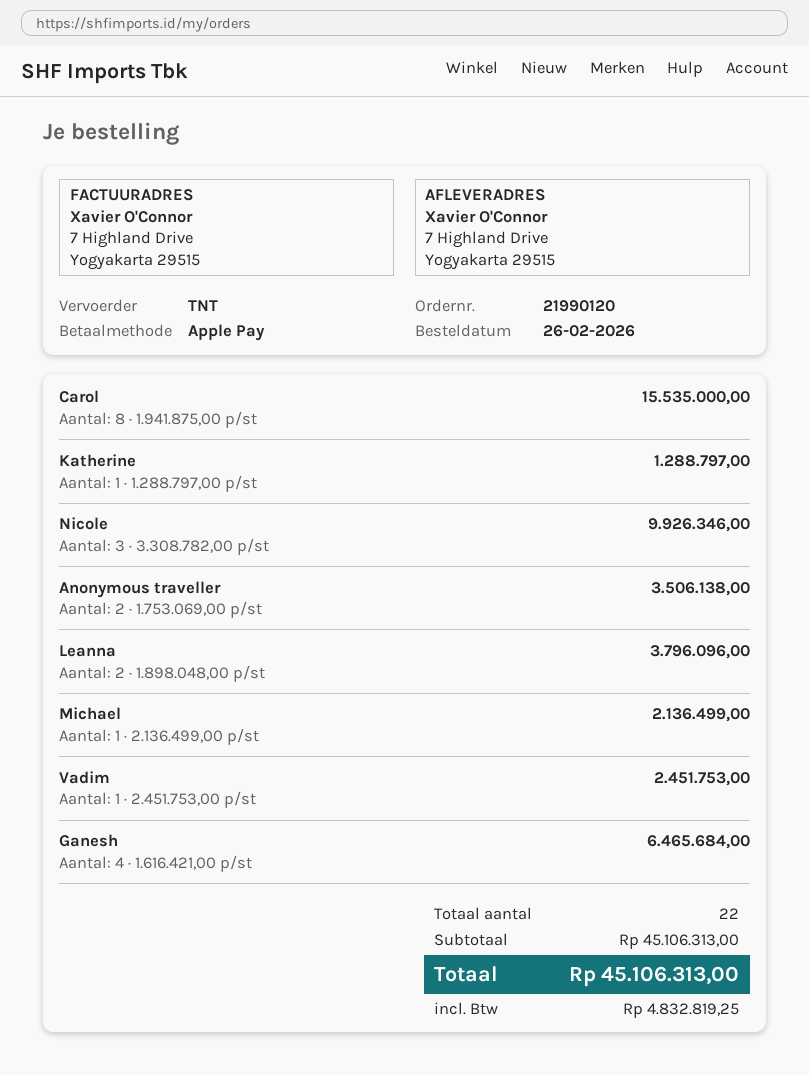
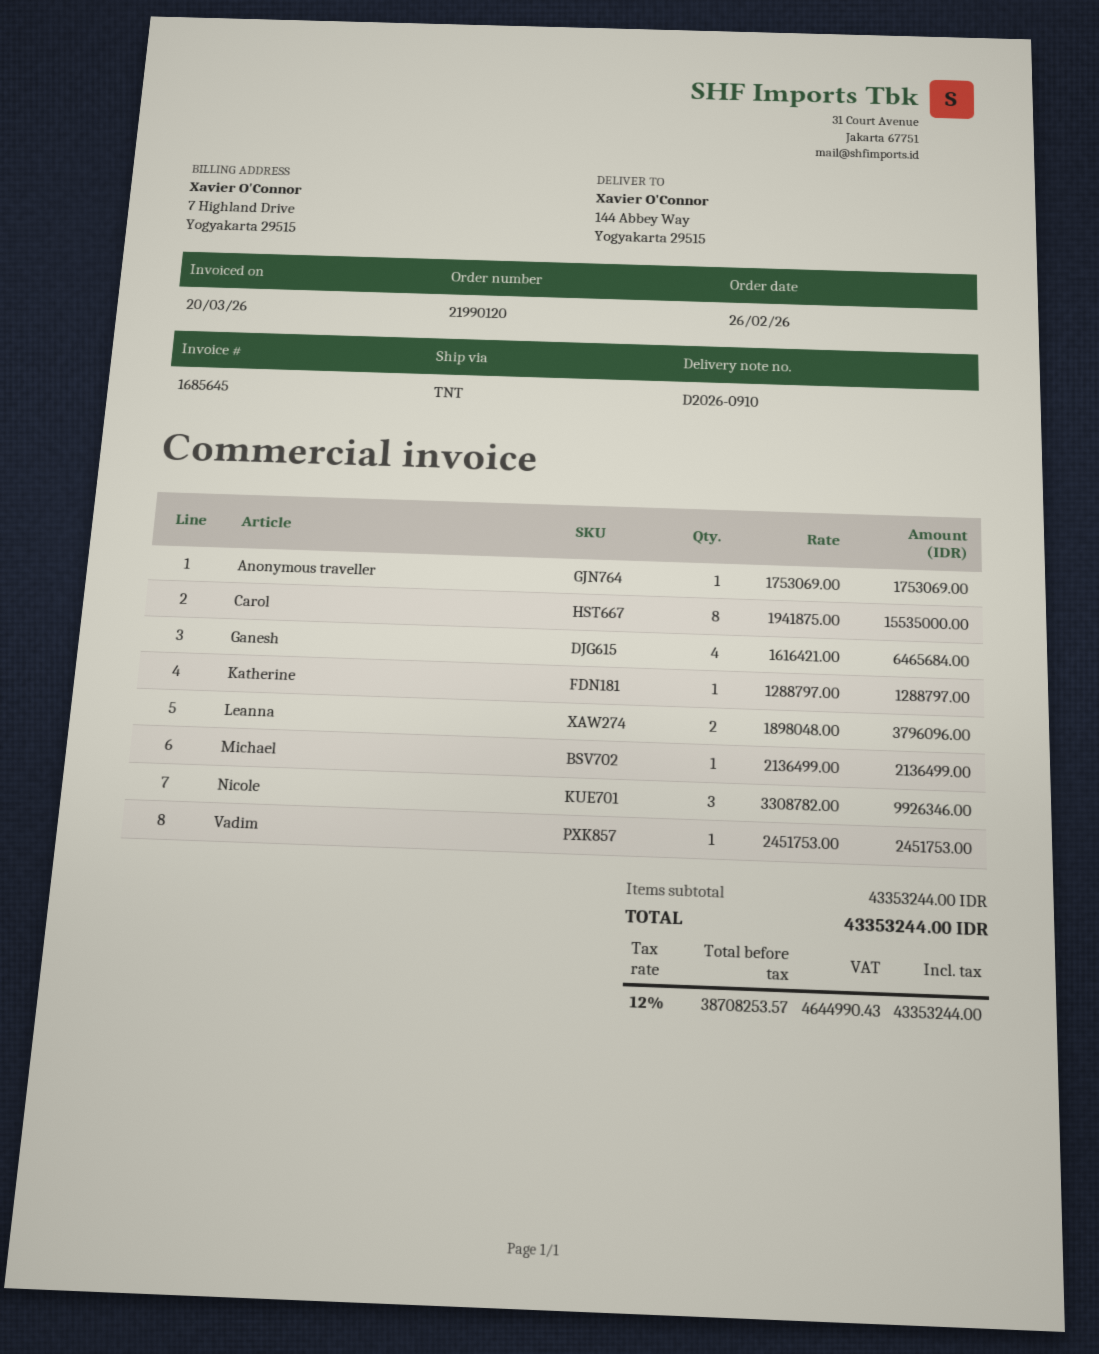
ship to: 7 Highland Drive, Yogyakarta 29515 -> 144 Abbey Way, Yogyakarta 29515
Anonymous traveller: 2 x 1753069.00 = 3506138.00 -> 1 x 1753069.00 = 1753069.00
subtotal: 45106313.00 -> 43353244.00
tax: 4832819.25 -> 4644990.43
total: 45106313.00 -> 43353244.00

